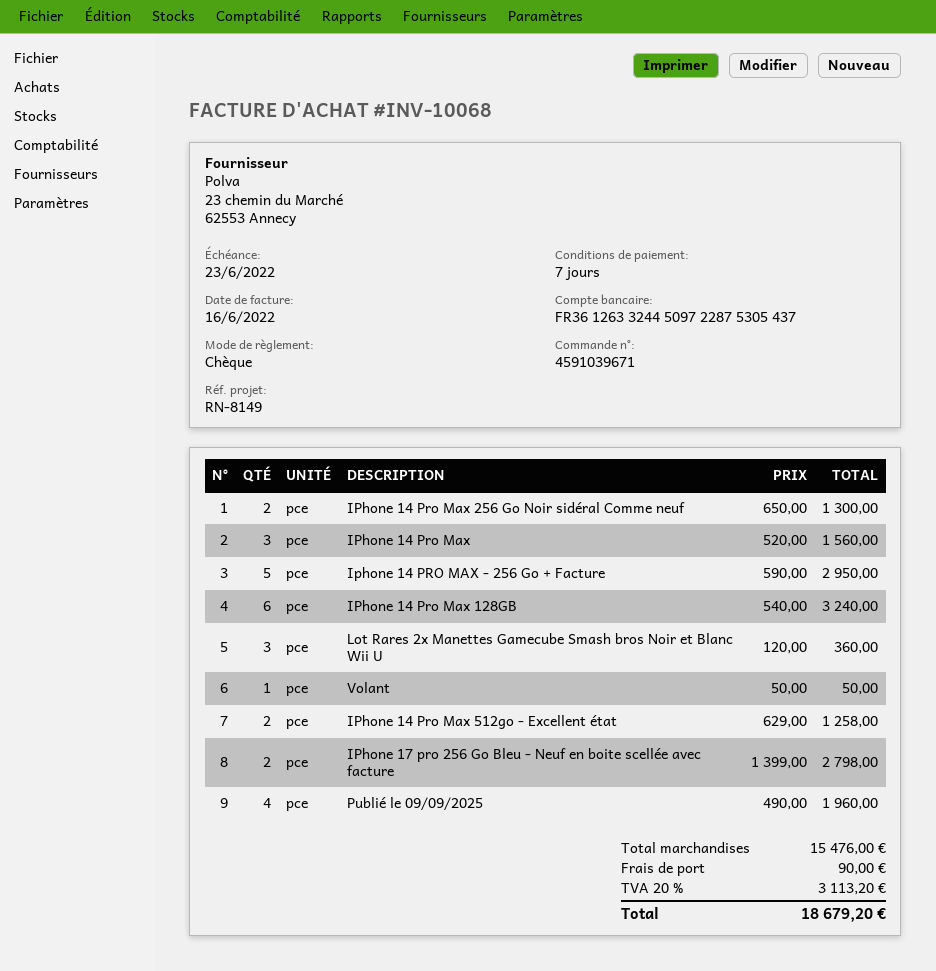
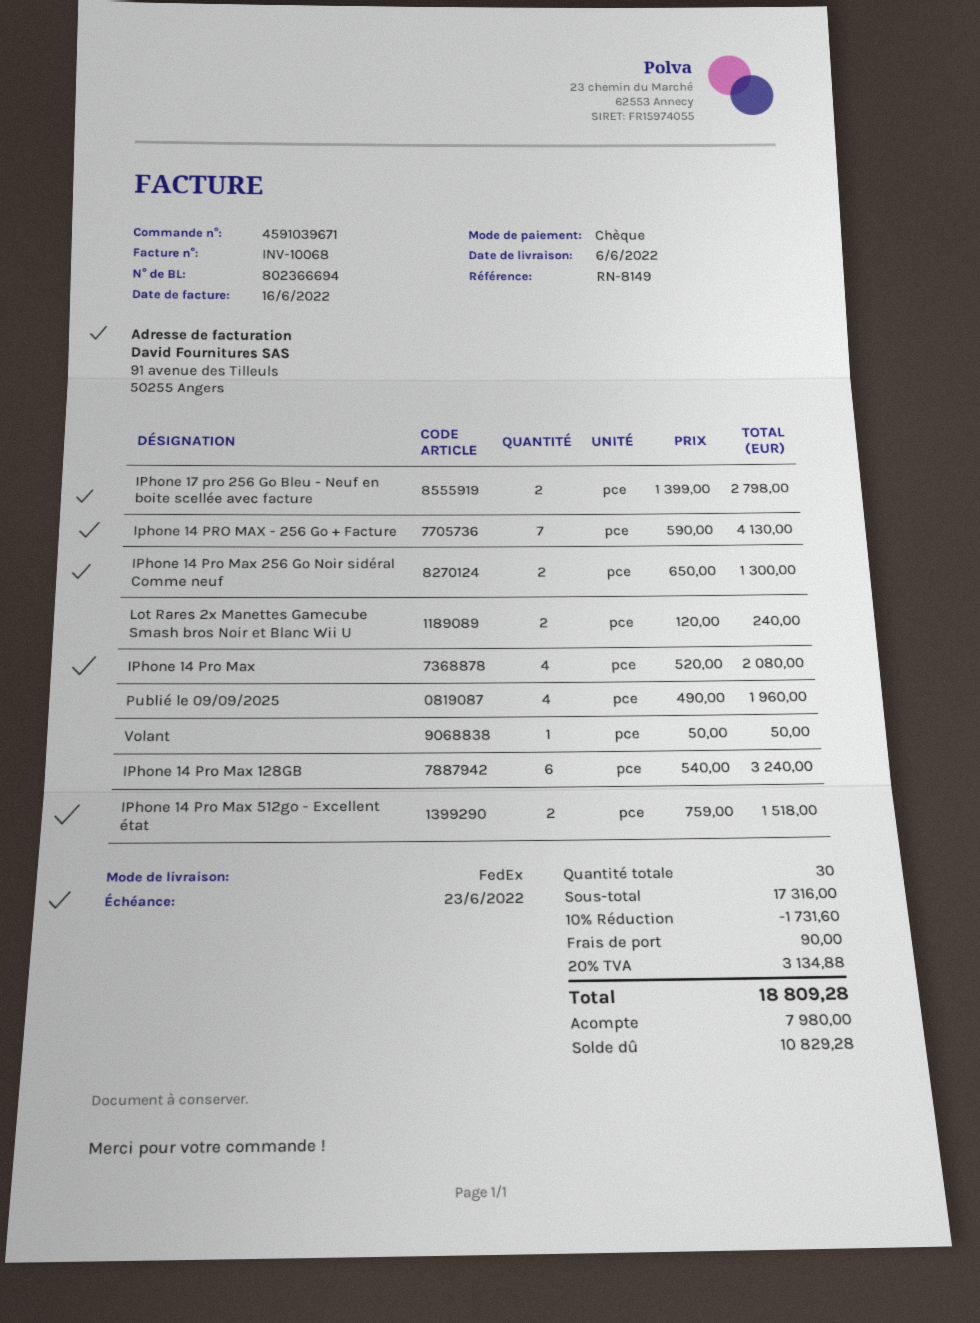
IPhone 14 Pro Max: 3 x 520.00 = 1560.00 -> 4 x 520.00 = 2080.00
Iphone 14 PRO MAX - 256 Go + Facture: 5 x 590.00 = 2950.00 -> 7 x 590.00 = 4130.00
Lot Rares 2x Manettes Gamecube Smash bros Noir et Blanc Wii U: 3 x 120.00 = 360.00 -> 2 x 120.00 = 240.00
IPhone 14 Pro Max 512go - Excellent état: 2 x 629.00 = 1258.00 -> 2 x 759.00 = 1518.00
subtotal: 15476.00 -> 17316.00
discount: none -> 10% = 1731.60
tax: 20% = 3113.20 -> 20% = 3134.88
total: 18679.20 -> 18809.28

